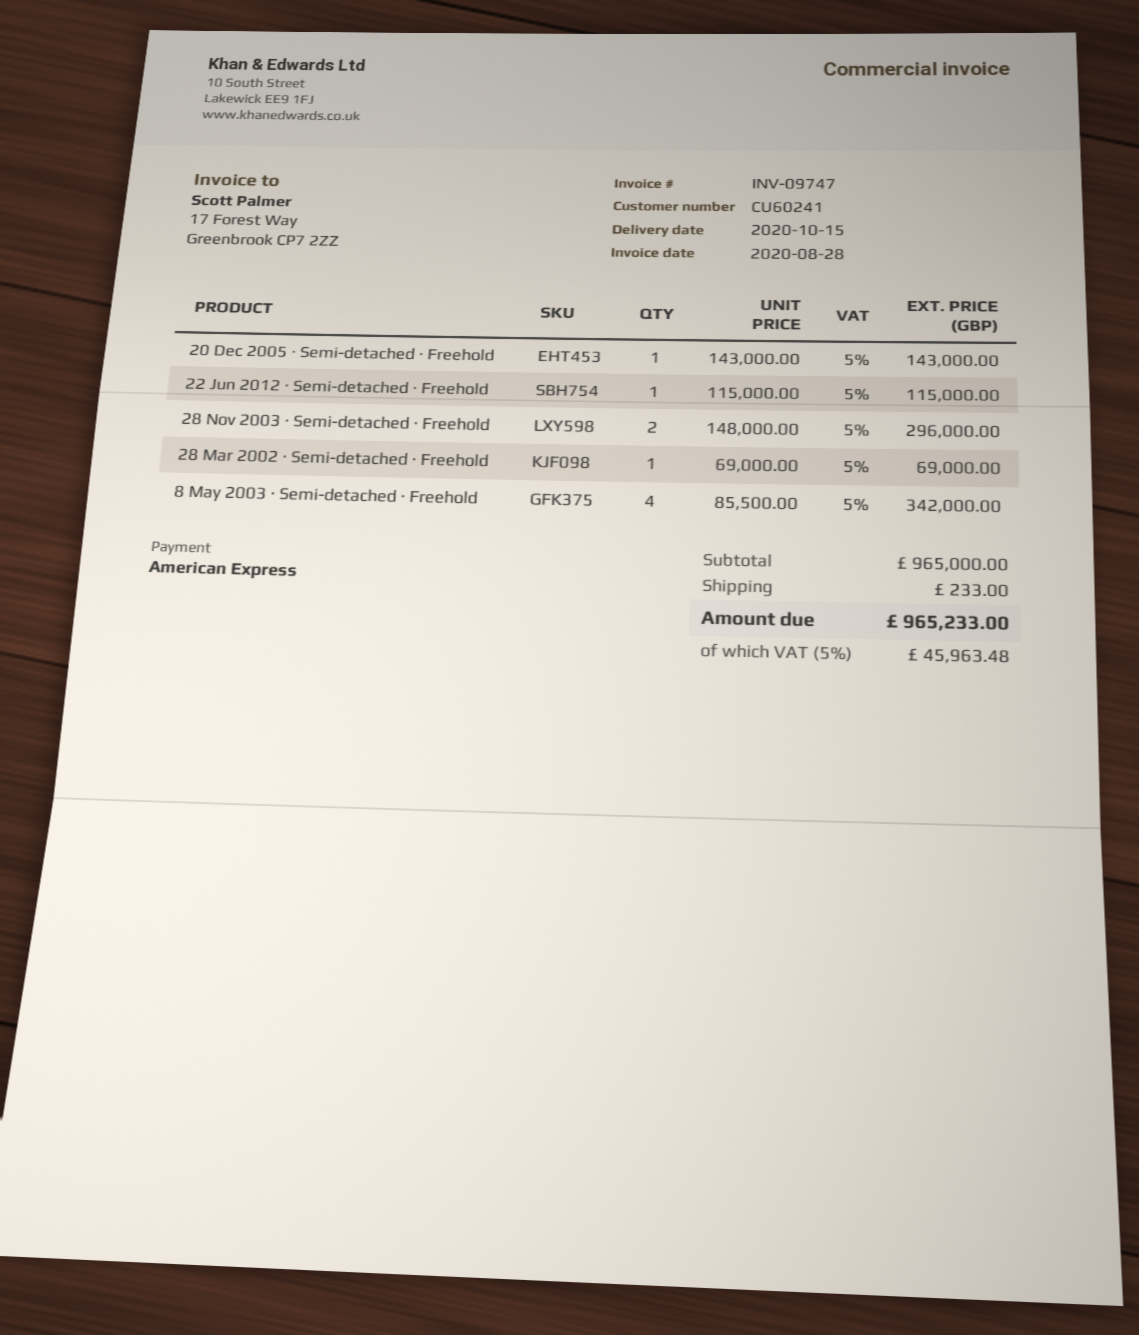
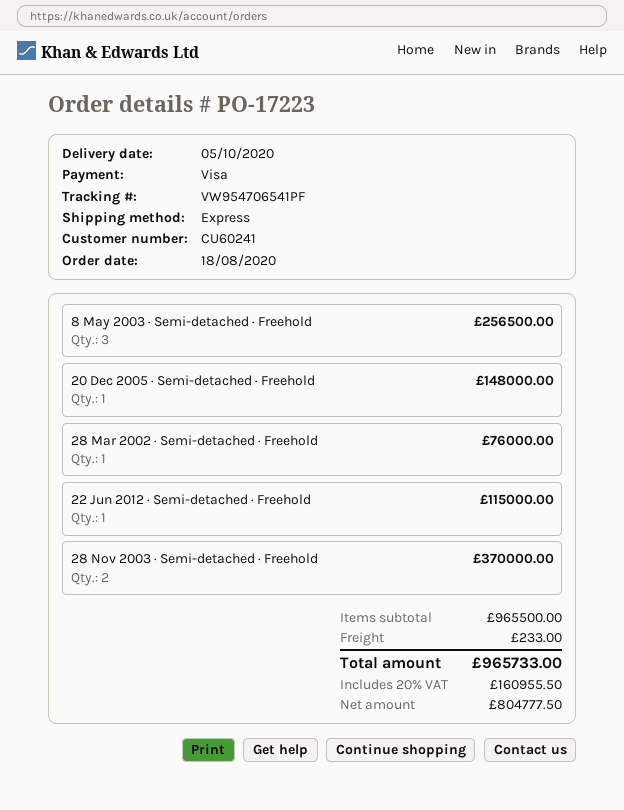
delivery date: 2020-10-15 -> 2020-10-05
payment method: American Express -> Visa
20 Dec 2005 · Semi-detached · Freehold: 1 for 143000.00 -> 1 for 148000.00
28 Nov 2003 · Semi-detached · Freehold: 2 for 296000.00 -> 2 for 370000.00
28 Mar 2002 · Semi-detached · Freehold: 1 for 69000.00 -> 1 for 76000.00
8 May 2003 · Semi-detached · Freehold: 4 for 342000.00 -> 3 for 256500.00
subtotal: 965000.00 -> 965500.00
tax: 5% = 45963.48 -> 20% = 160955.50
total: 965233.00 -> 965733.00

